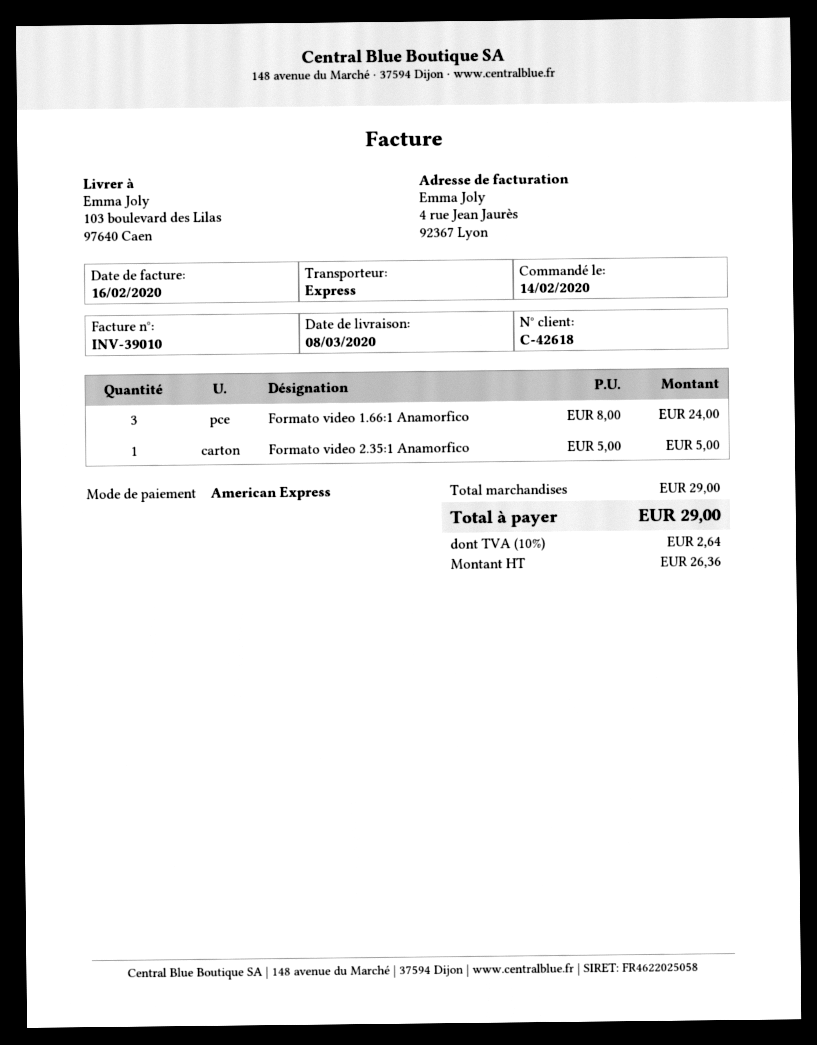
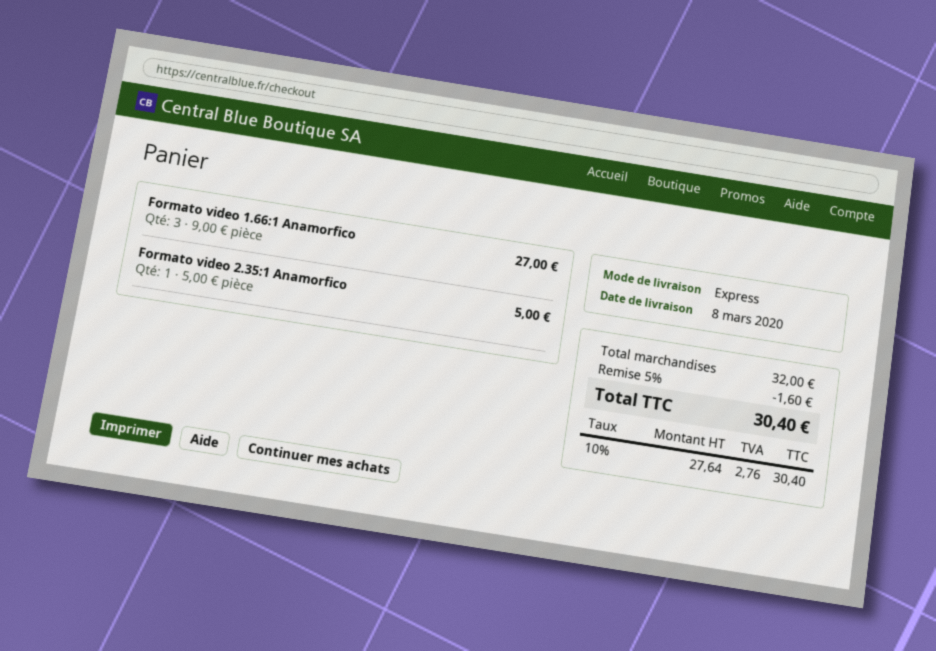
Formato video 1.66:1 Anamorfico: 3 x 8.00 = 24.00 -> 3 x 9.00 = 27.00
subtotal: 29.00 -> 32.00
discount: none -> 5% = 1.60
net: 26.36 -> 27.64
tax: 10% = 2.64 -> 10% = 2.76
total: 29.00 -> 30.40

